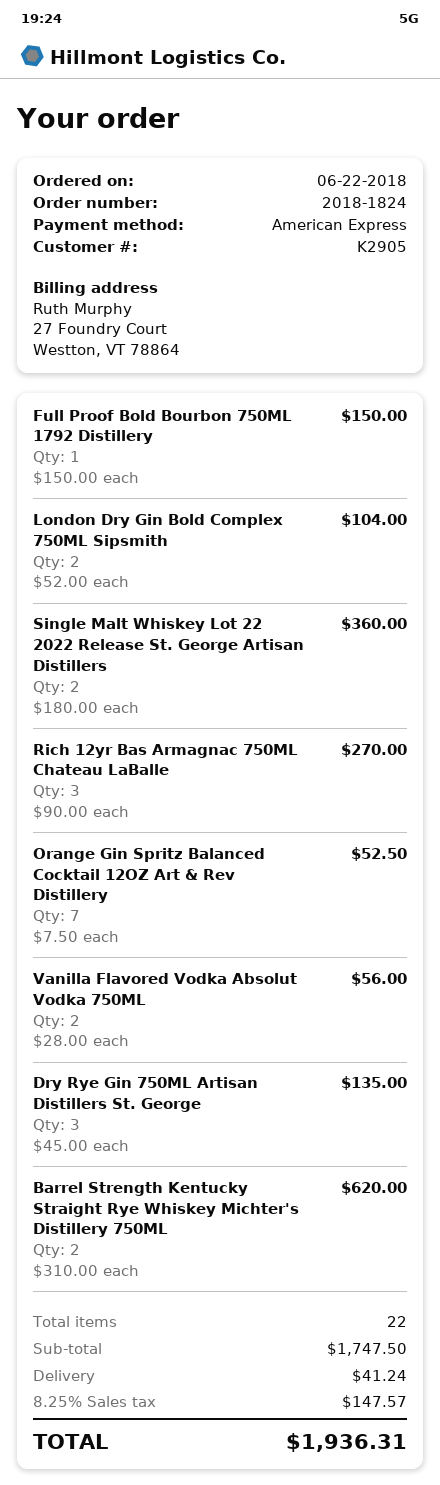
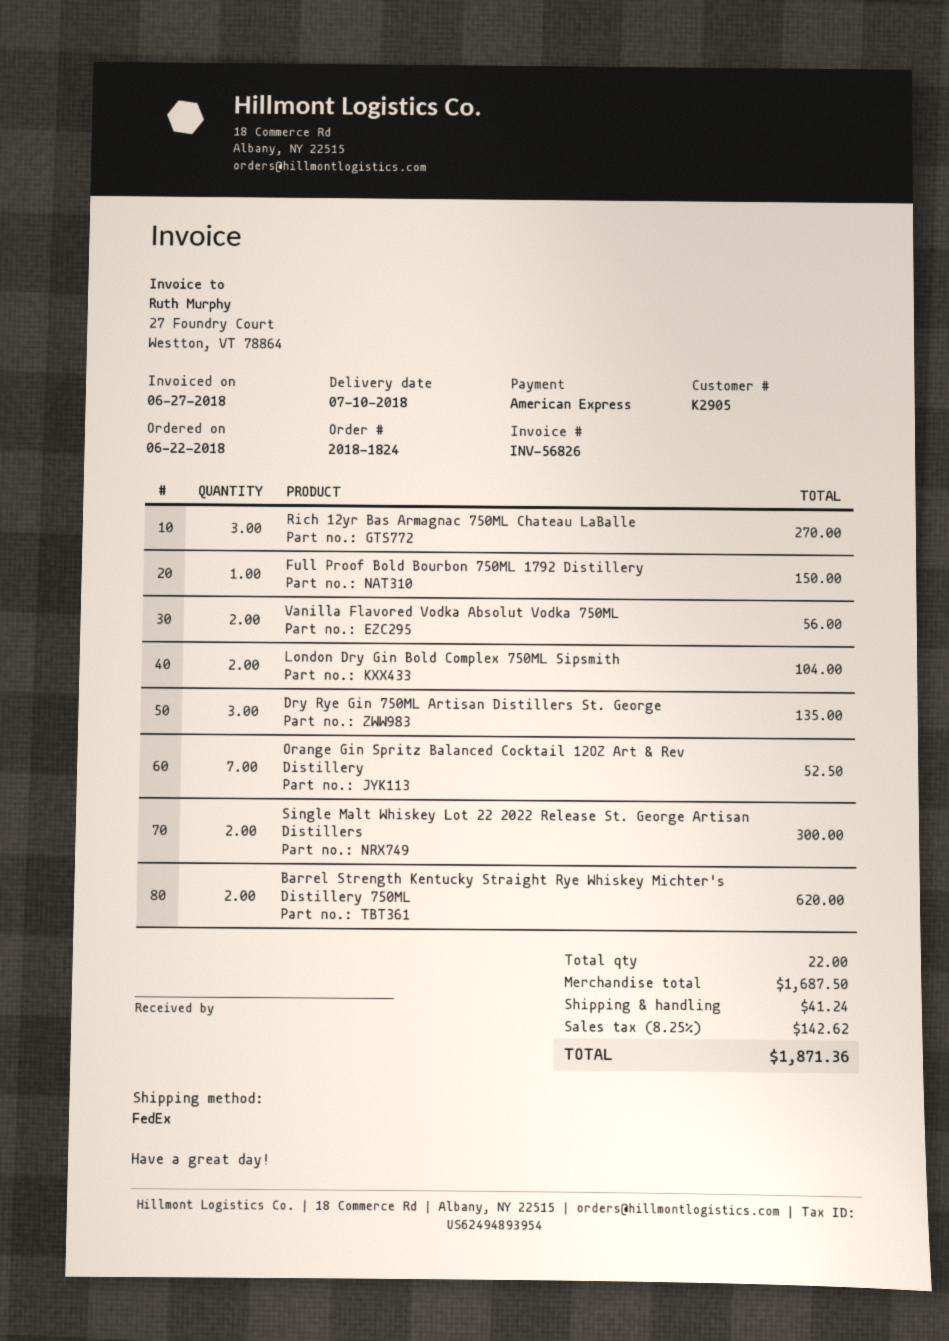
Single Malt Whiskey Lot 22 2022 Release St. George Artisan Distillers: 2 for 360.00 -> 2 for 300.00
subtotal: 1747.50 -> 1687.50
tax: 8.25% = 147.57 -> 8.25% = 142.62
total: 1936.31 -> 1871.36

